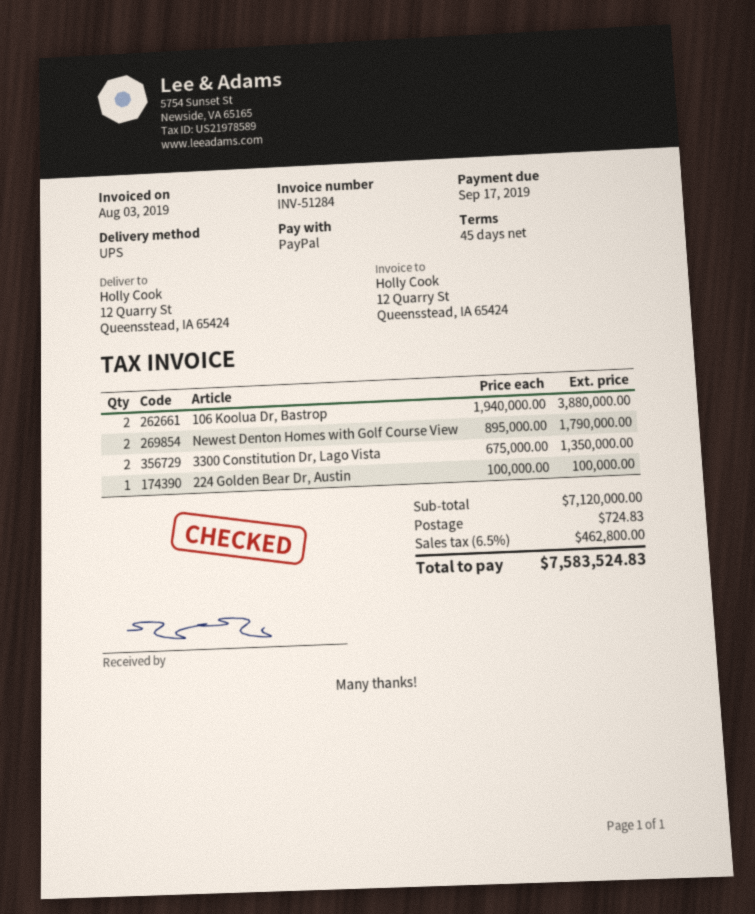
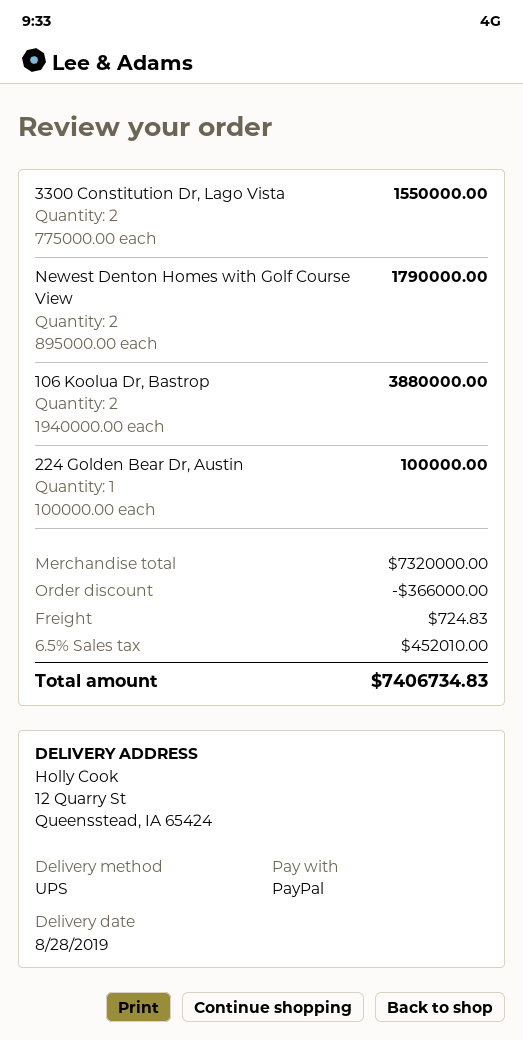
3300 Constitution Dr, Lago Vista: 2 x 675000.00 = 1350000.00 -> 2 x 775000.00 = 1550000.00
subtotal: 7120000.00 -> 7320000.00
discount: none -> 366000.00
tax: 6.5% = 462800.00 -> 6.5% = 452010.00
total: 7583524.83 -> 7406734.83

